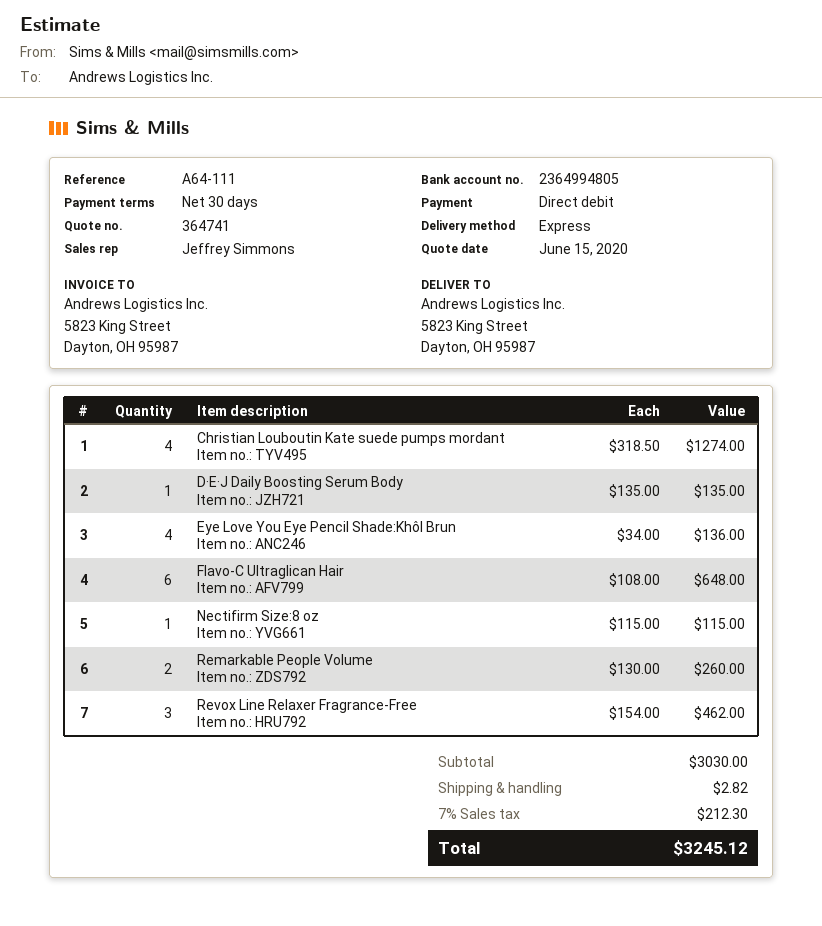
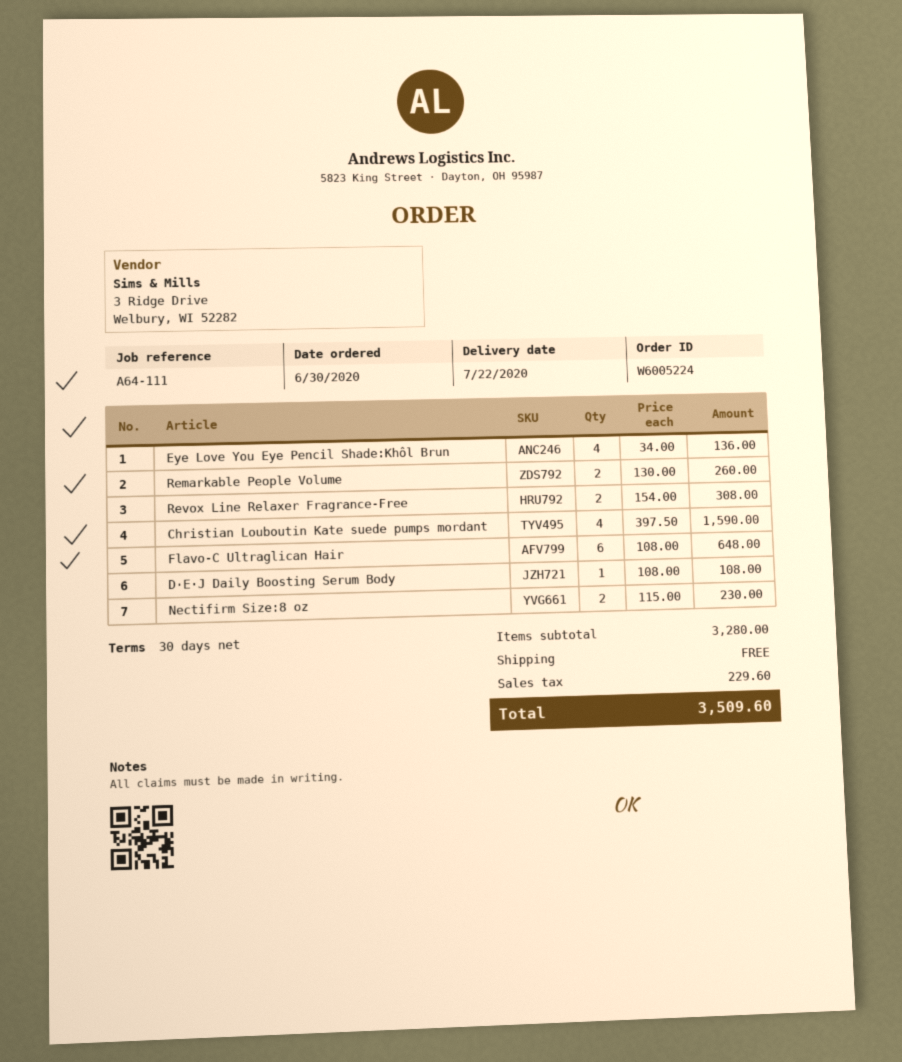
Christian Louboutin Kate suede pumps mordant: 4 x 318.50 = 1274.00 -> 4 x 397.50 = 1590.00
D·E·J Daily Boosting Serum Body: 1 x 135.00 = 135.00 -> 1 x 108.00 = 108.00
Nectifirm Size:8 oz: 1 x 115.00 = 115.00 -> 2 x 115.00 = 230.00
Revox Line Relaxer Fragrance-Free: 3 x 154.00 = 462.00 -> 2 x 154.00 = 308.00
subtotal: 3030.00 -> 3280.00
shipping: 2.82 -> 0.00
tax: 212.30 -> 229.60
total: 3245.12 -> 3509.60

